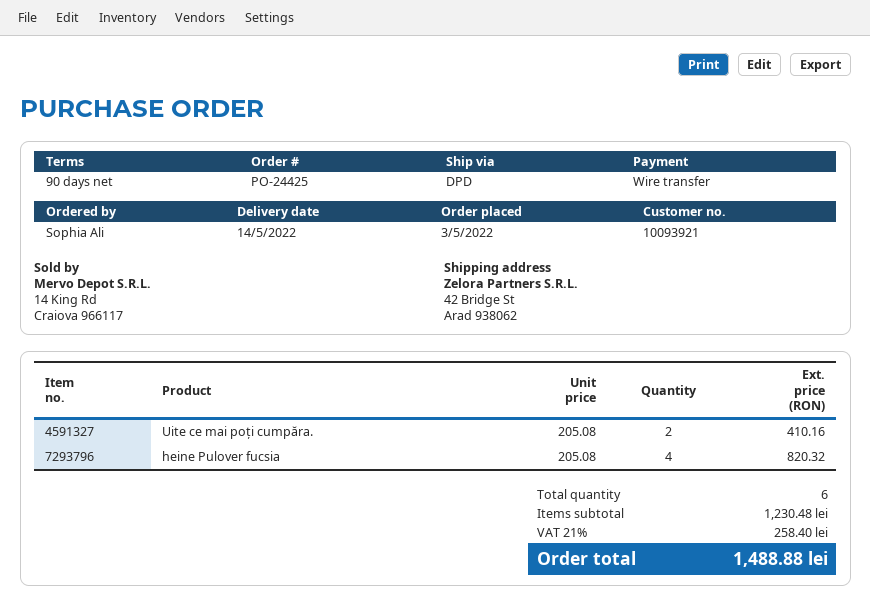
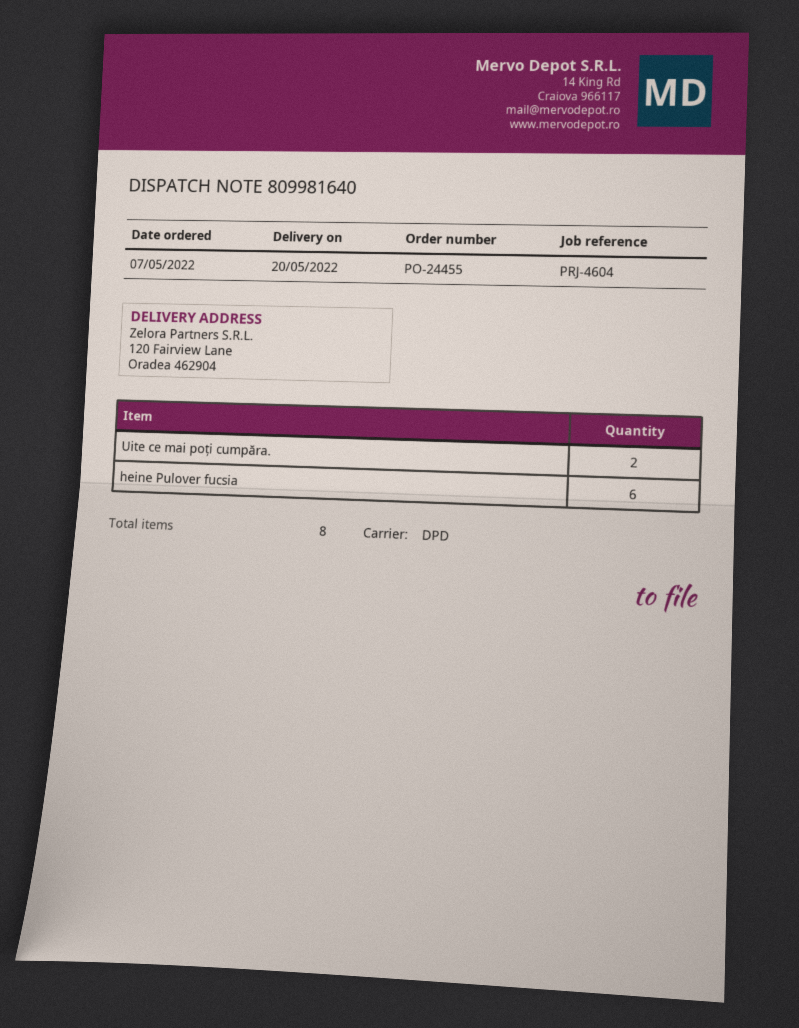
order number: PO-24425 -> PO-24455
order date: 2022-05-03 -> 2022-05-07
delivery date: 2022-05-14 -> 2022-05-20
ship to: 42 Bridge St, Arad 938062 -> 120 Fairview Lane, Oradea 462904
heine Pulover fucsia: 4 -> 6
total quantity: 6 -> 8

